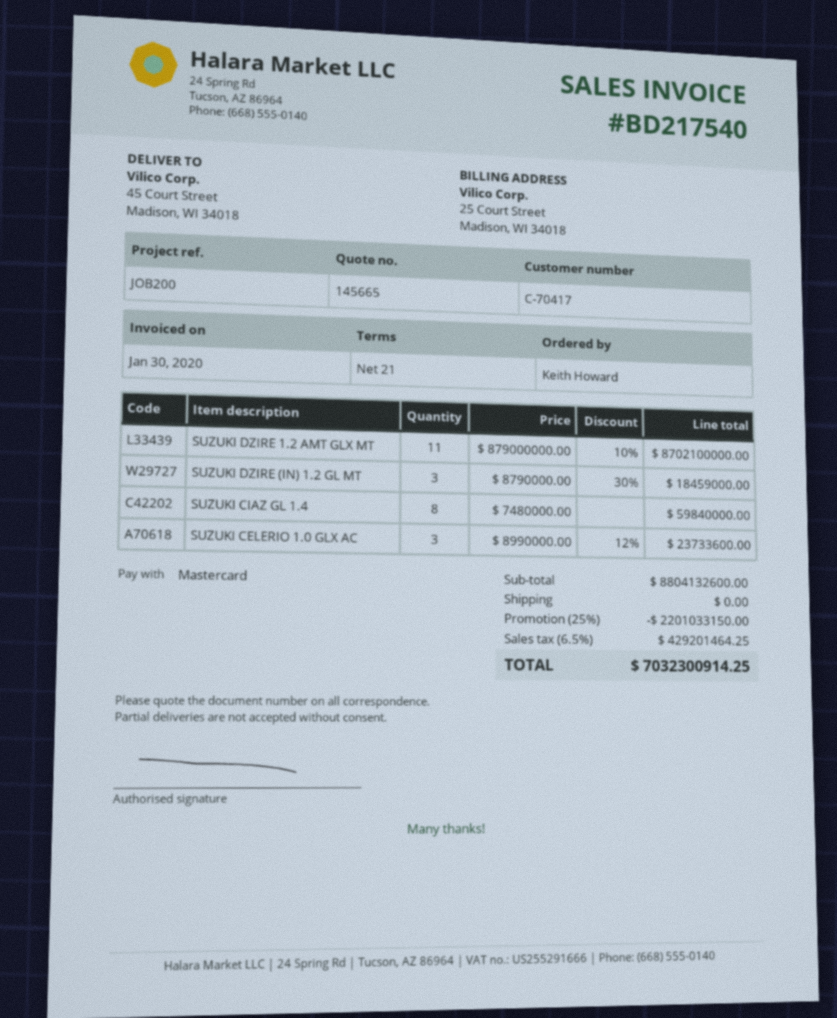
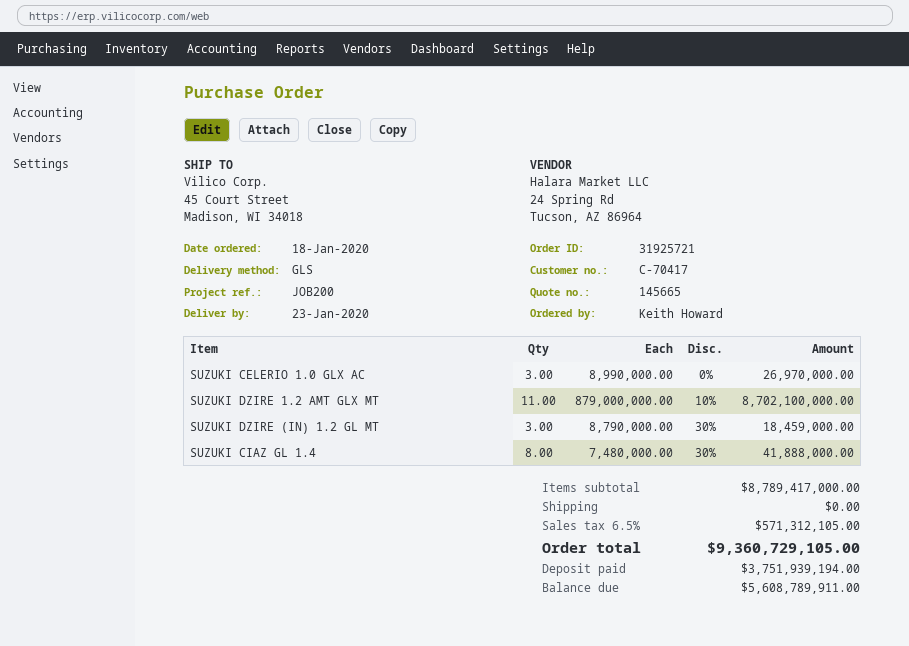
SUZUKI CIAZ GL 1.4: 8 x 7480000.00 = 59840000.00 -> 8 x 7480000.00 - 30% = 41888000.00
SUZUKI CELERIO 1.0 GLX AC: 3 x 8990000.00 - 12% = 23733600.00 -> 3 x 8990000.00 = 26970000.00
subtotal: 8804132600.00 -> 8789417000.00
discount: 25% = 2201033150.00 -> none
tax: 6.5% = 429201464.25 -> 6.5% = 571312105.00
total: 7032300914.25 -> 9360729105.00

